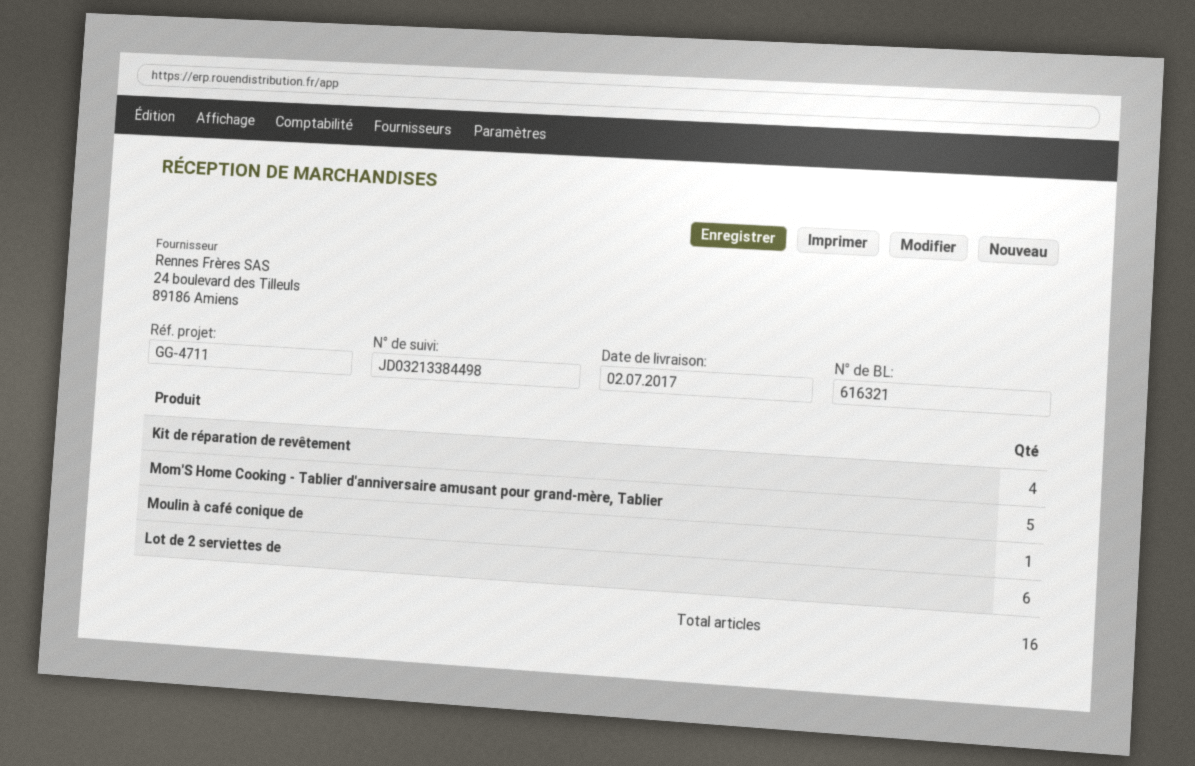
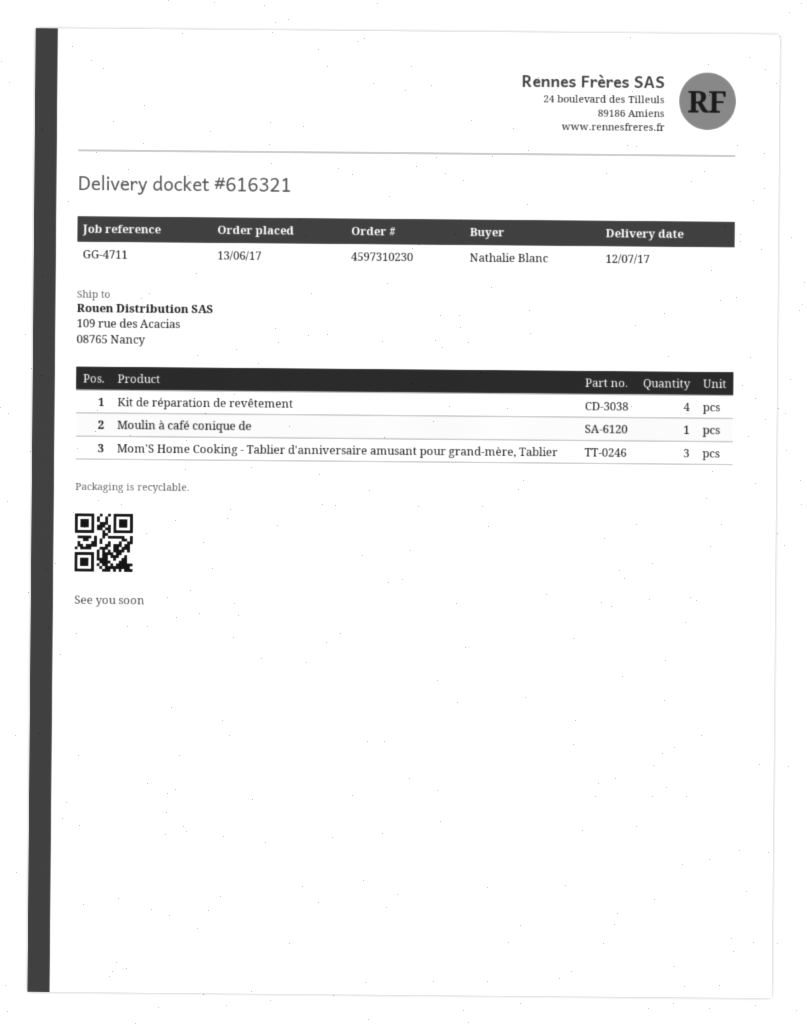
delivery date: 2017-07-02 -> 2017-07-12
Mom'S Home Cooking - Tablier d'anniversaire amusant pour grand-mère, Tablier: 5 -> 3
Lot de 2 serviettes de: 6 -> none

